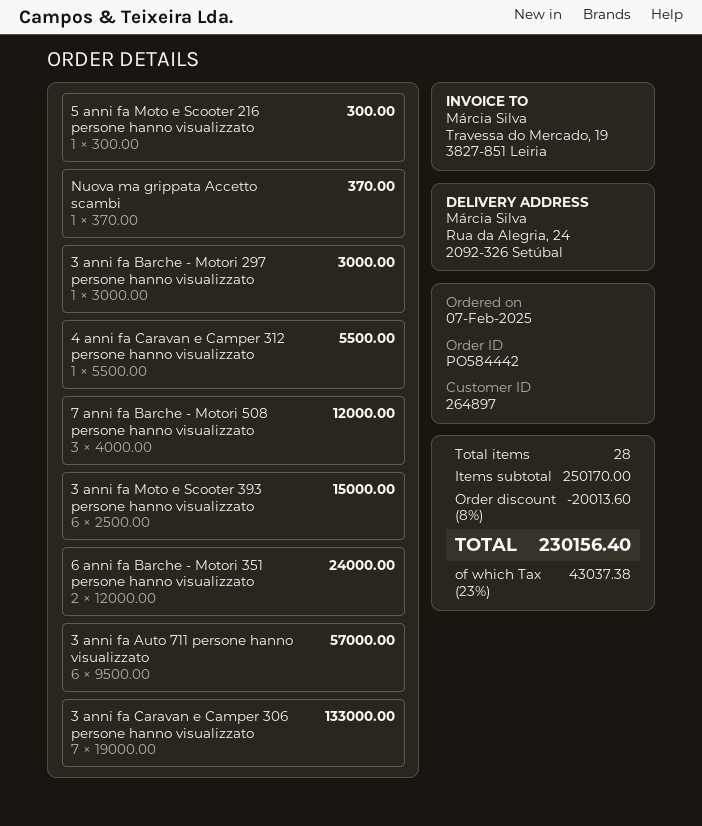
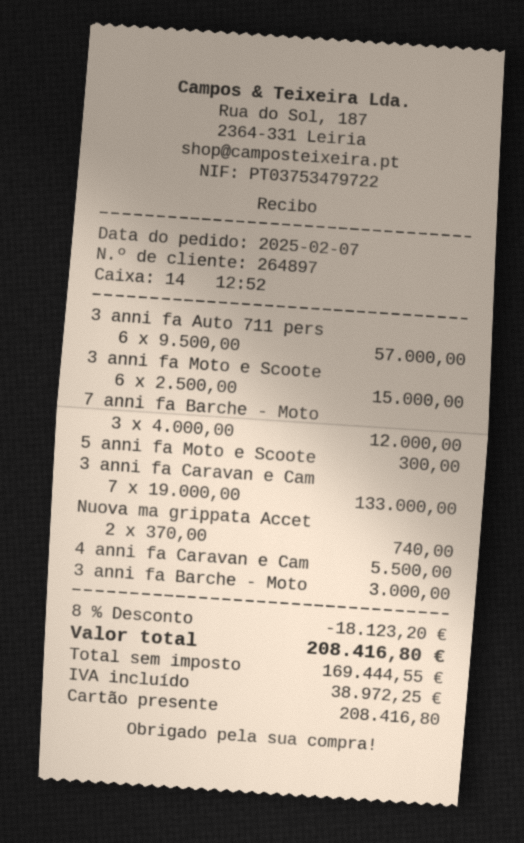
Nuova ma grippata Accetto scambi: 1 x 370.00 = 370.00 -> 2 x 370.00 = 740.00
6 anni fa Barche - Motori 351 persone hanno visualizzato: 2 x 12000.00 = 24000.00 -> none
discount: 8% = 20013.60 -> 8% = 18123.20
tax: 43037.38 -> 38972.25
total: 230156.40 -> 208416.80

